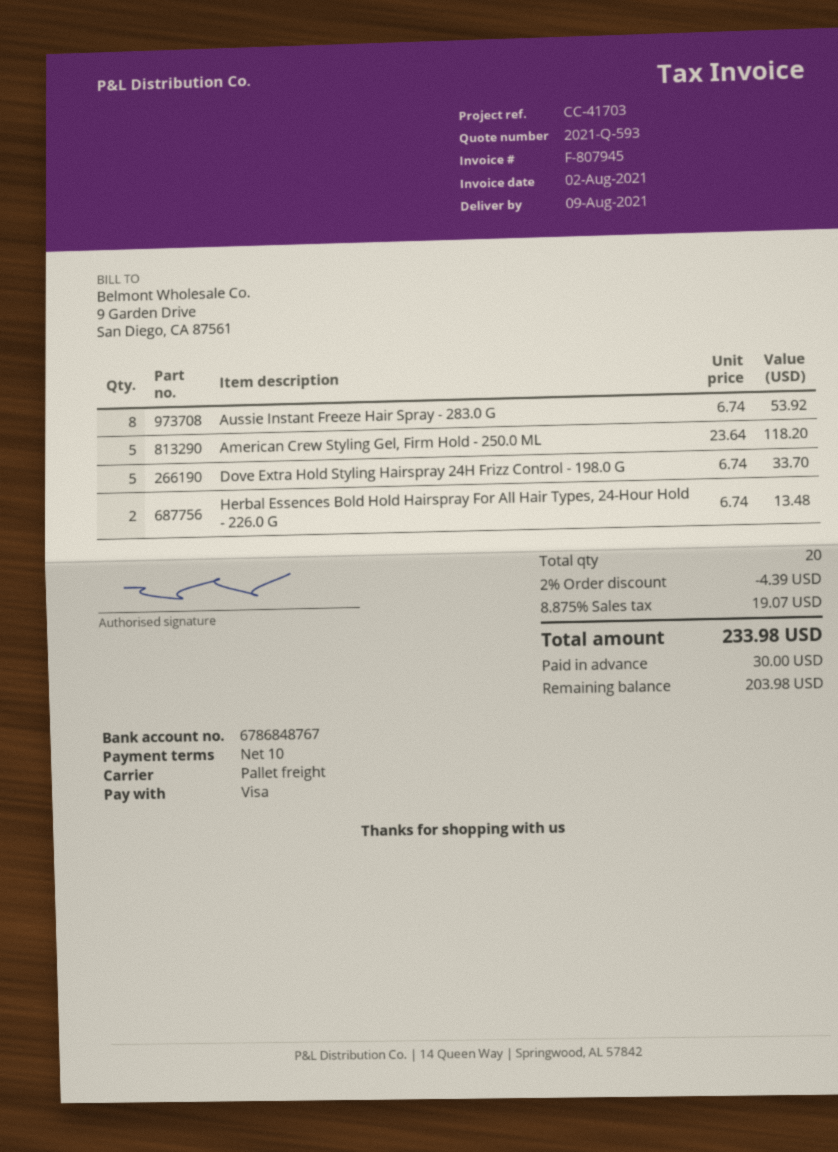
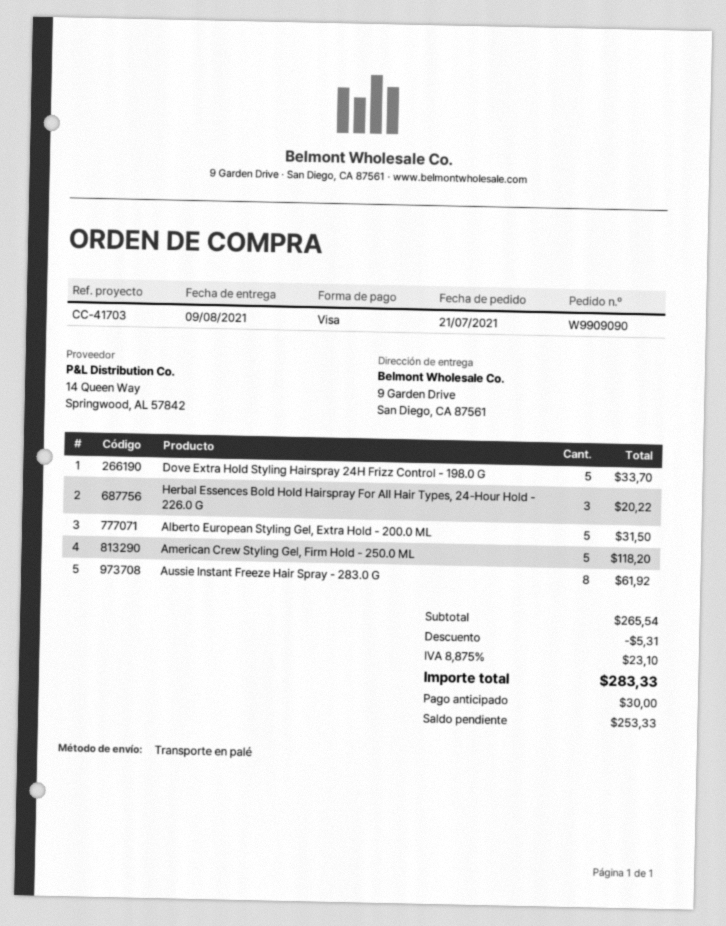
Aussie Instant Freeze Hair Spray - 283.0 G: 8 for 53.92 -> 8 for 61.92
Herbal Essences Bold Hold Hairspray For All Hair Types, 24-Hour Hold - 226.0 G: 2 for 13.48 -> 3 for 20.22
Alberto European Styling Gel, Extra Hold - 200.0 ML: none -> 5 for 31.50
discount: 4.39 -> 5.31
tax: 8.875% = 19.07 -> 8.875% = 23.10
total: 233.98 -> 283.33
balance: 203.98 -> 253.33

